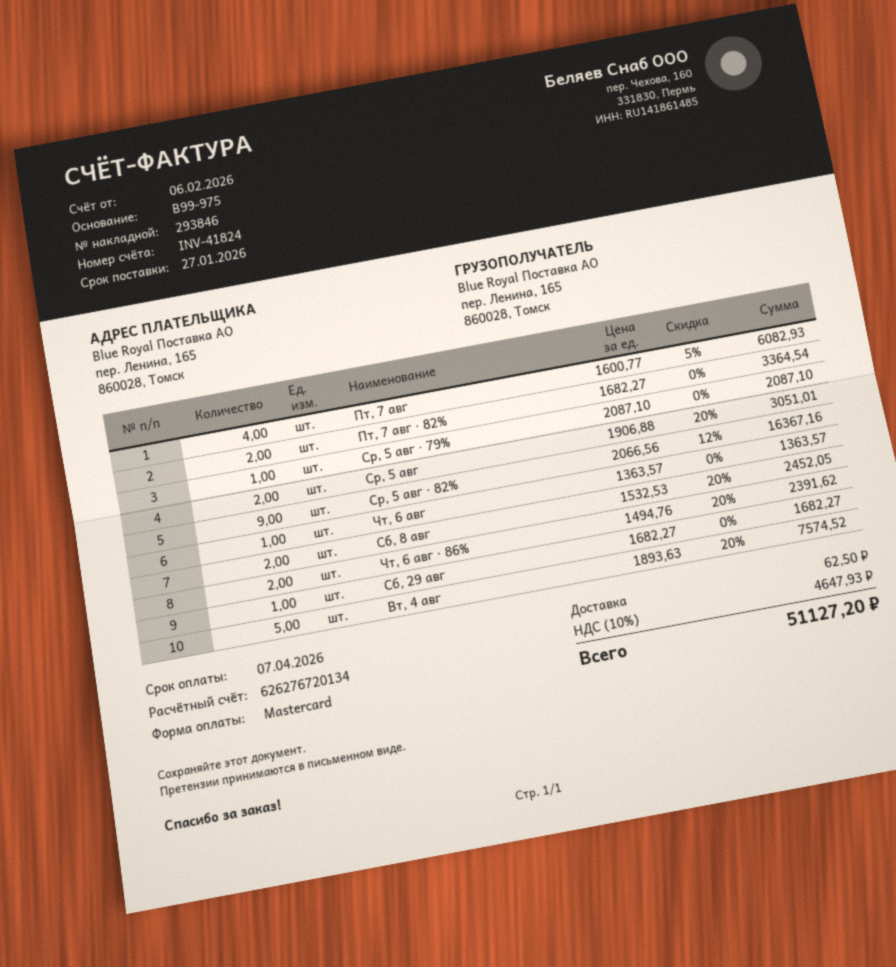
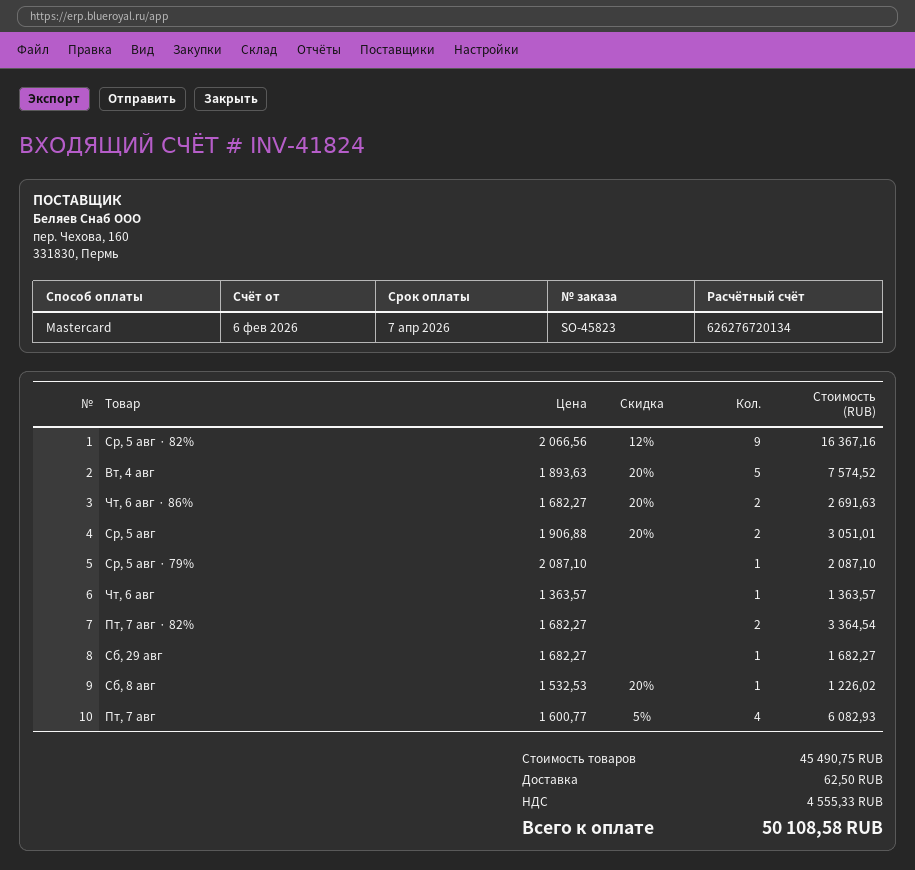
Сб, 8 авг: 2 x 1532.53 - 20% = 2452.05 -> 1 x 1532.53 - 20% = 1226.02
Чт, 6 авг · 86%: 2 x 1494.76 - 20% = 2391.62 -> 2 x 1682.27 - 20% = 2691.63
tax: 4647.93 -> 4555.33
total: 51127.20 -> 50108.58

